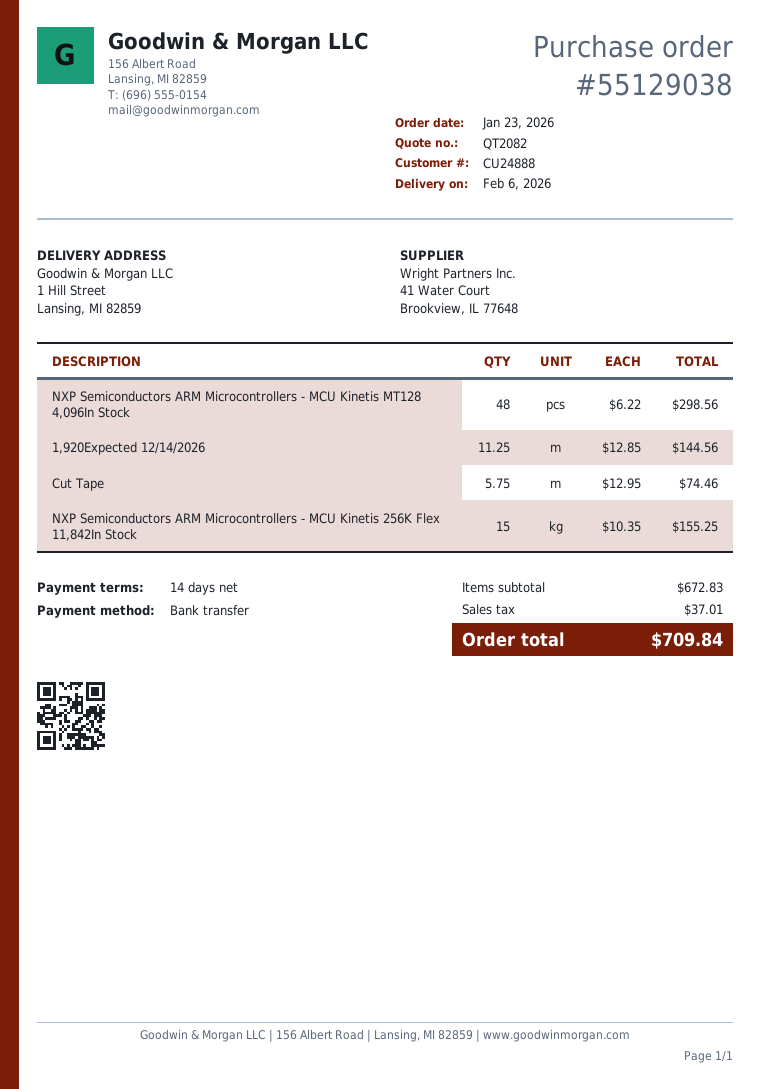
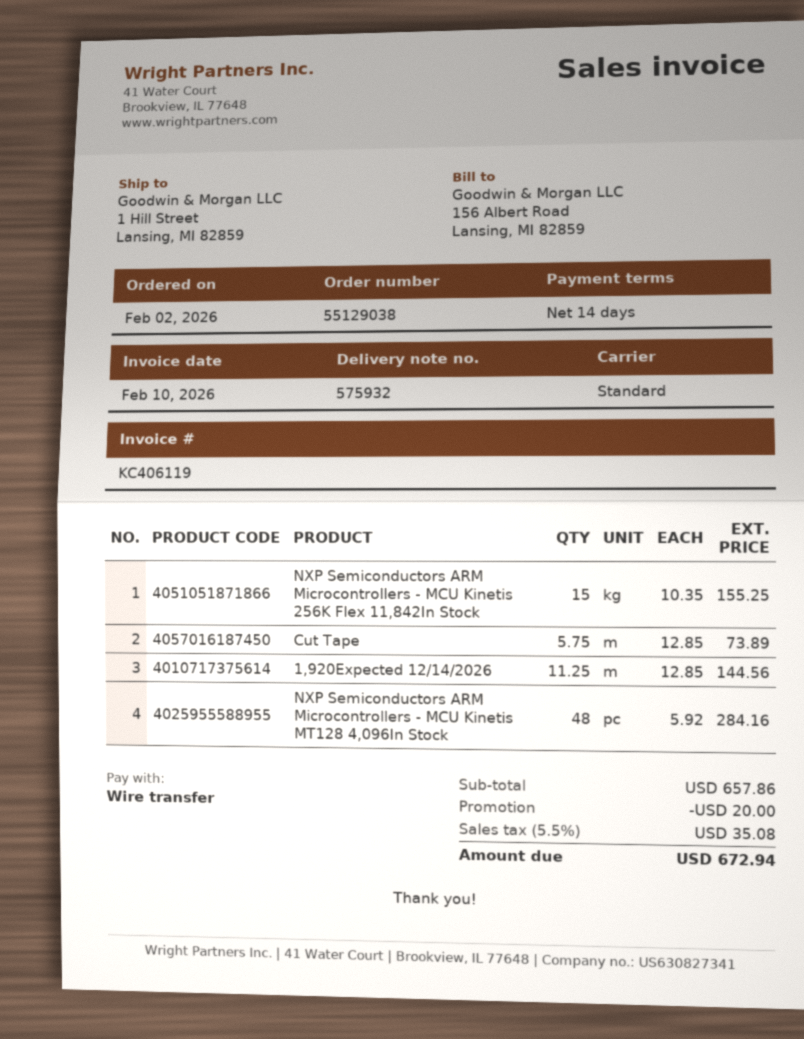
order date: 2026-01-23 -> 2026-02-02
NXP Semiconductors ARM Microcontrollers - MCU Kinetis MT128 4,096In Stock: 48 x 6.22 = 298.56 -> 48 x 5.92 = 284.16
Cut Tape: 5.75 x 12.95 = 74.46 -> 5.75 x 12.85 = 73.89
subtotal: 672.83 -> 657.86
discount: none -> 20.00
tax: 37.01 -> 35.08
total: 709.84 -> 672.94

